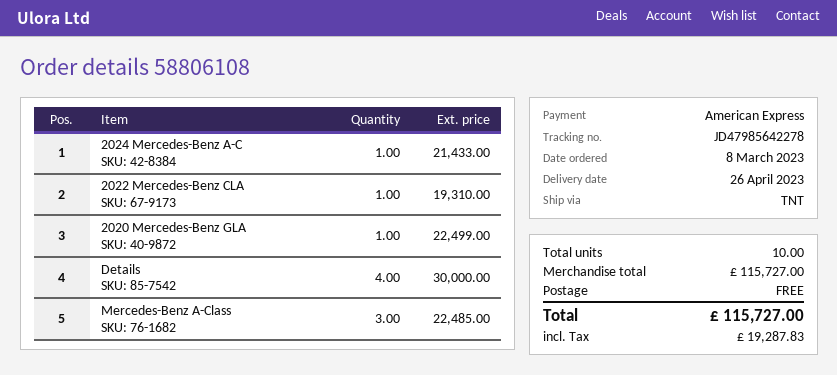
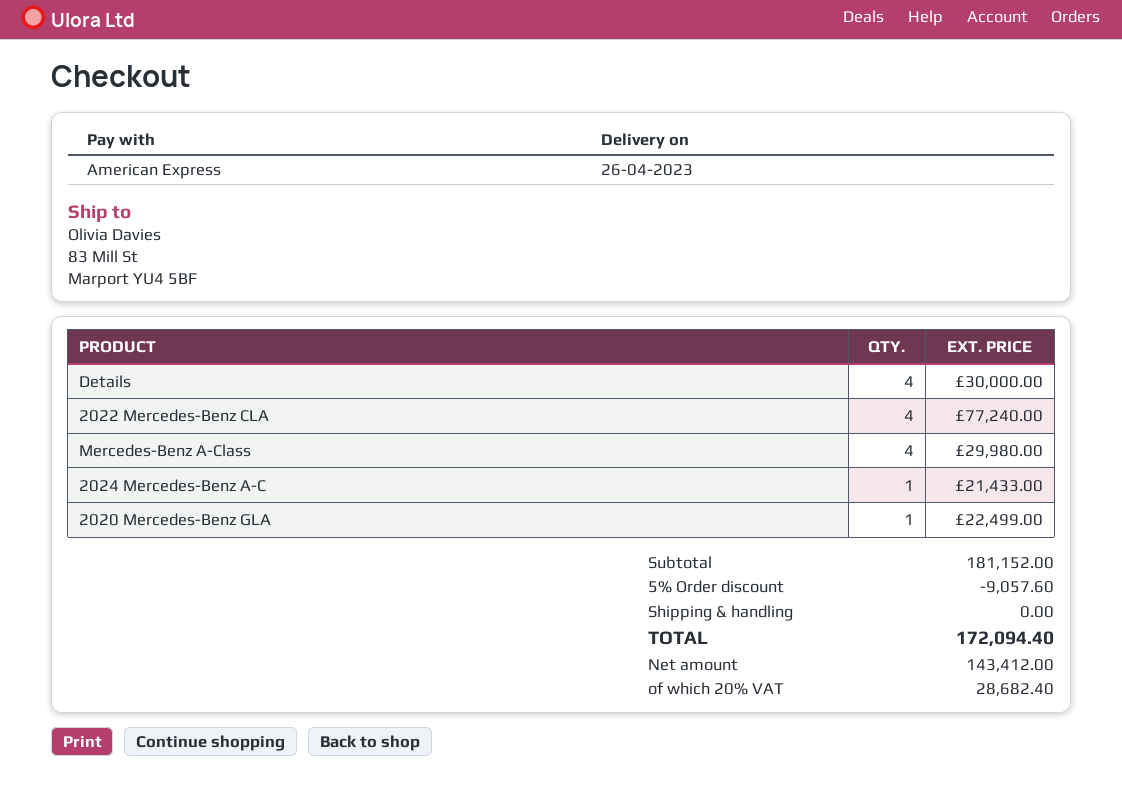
2022 Mercedes-Benz CLA: 1 for 19310.00 -> 4 for 77240.00
Mercedes-Benz A-Class: 3 for 22485.00 -> 4 for 29980.00
subtotal: 115727.00 -> 181152.00
discount: none -> 5% = 9057.60
tax: 19287.83 -> 28682.40
total: 115727.00 -> 172094.40

